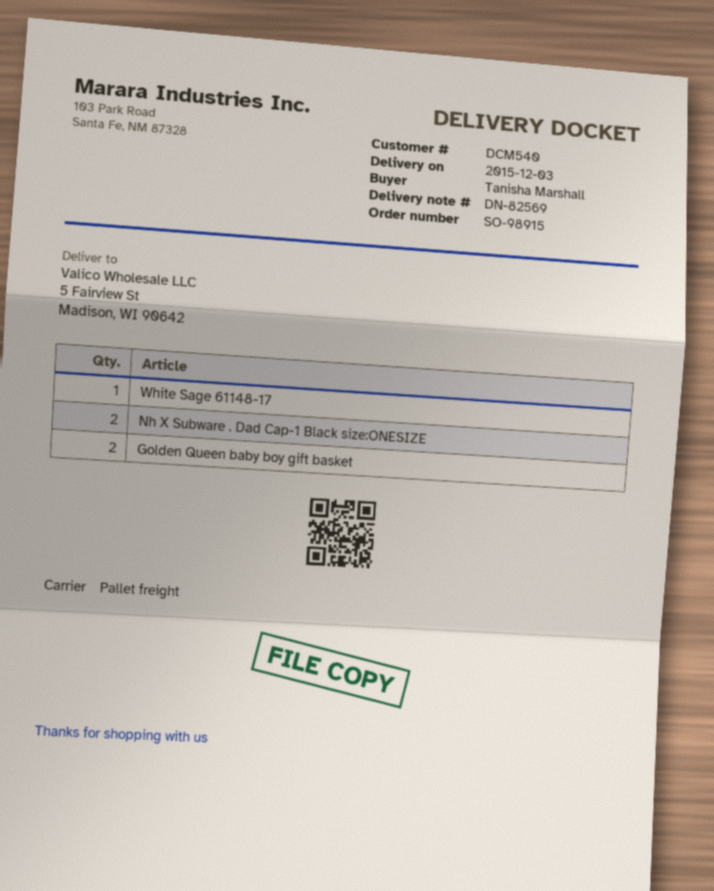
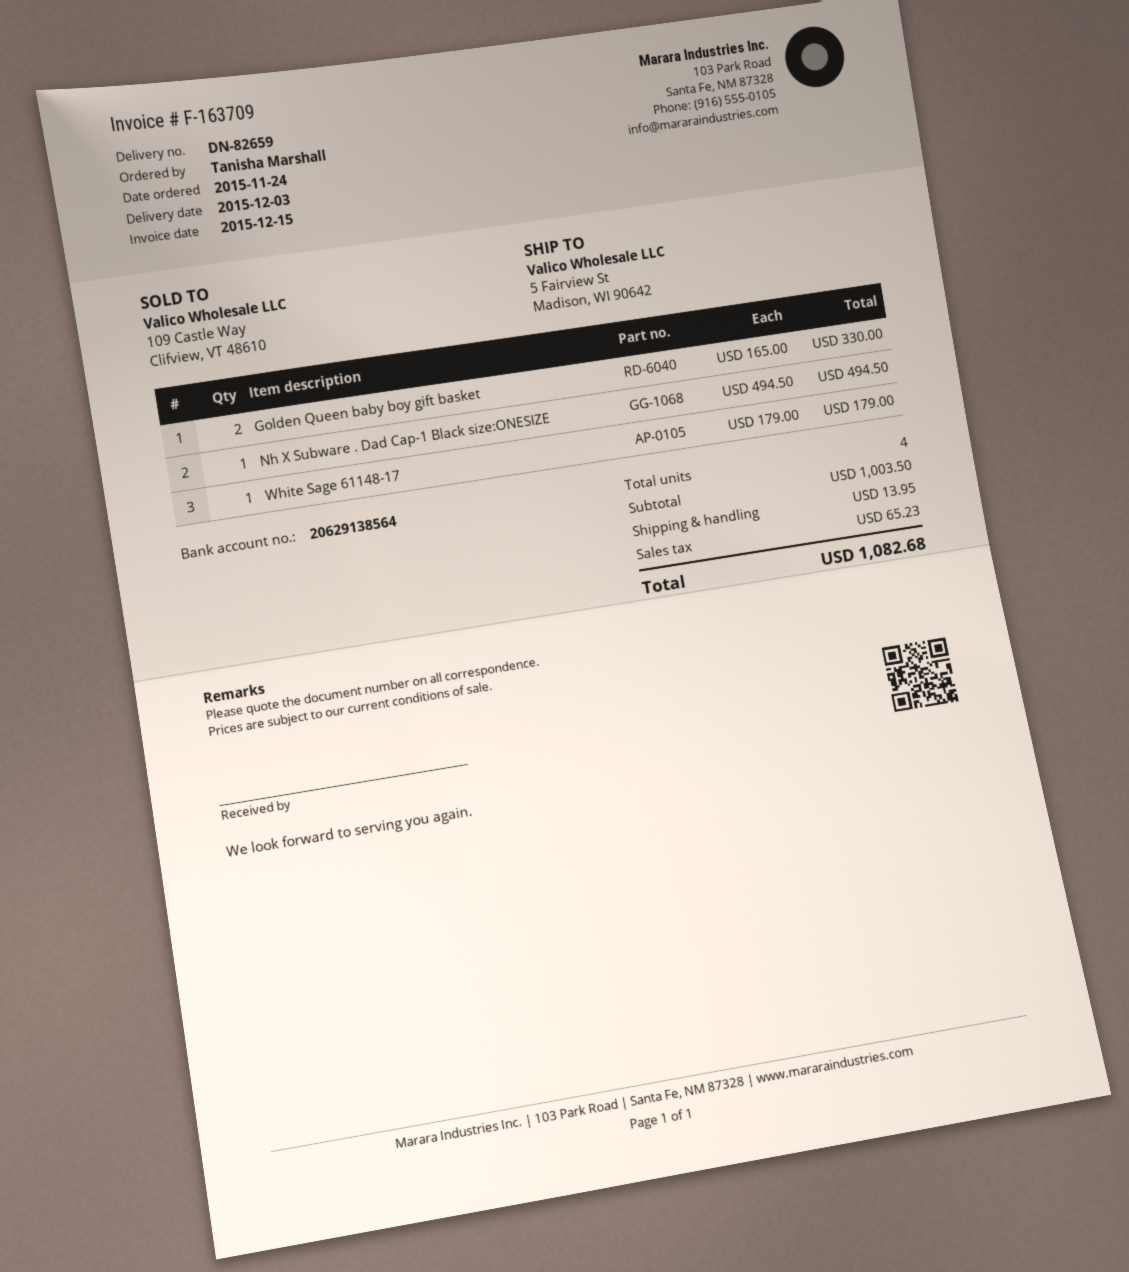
delivery note number: DN-82569 -> DN-82659
Nh X Subware . Dad Cap-1 Black size:ONESIZE: 2 -> 1

